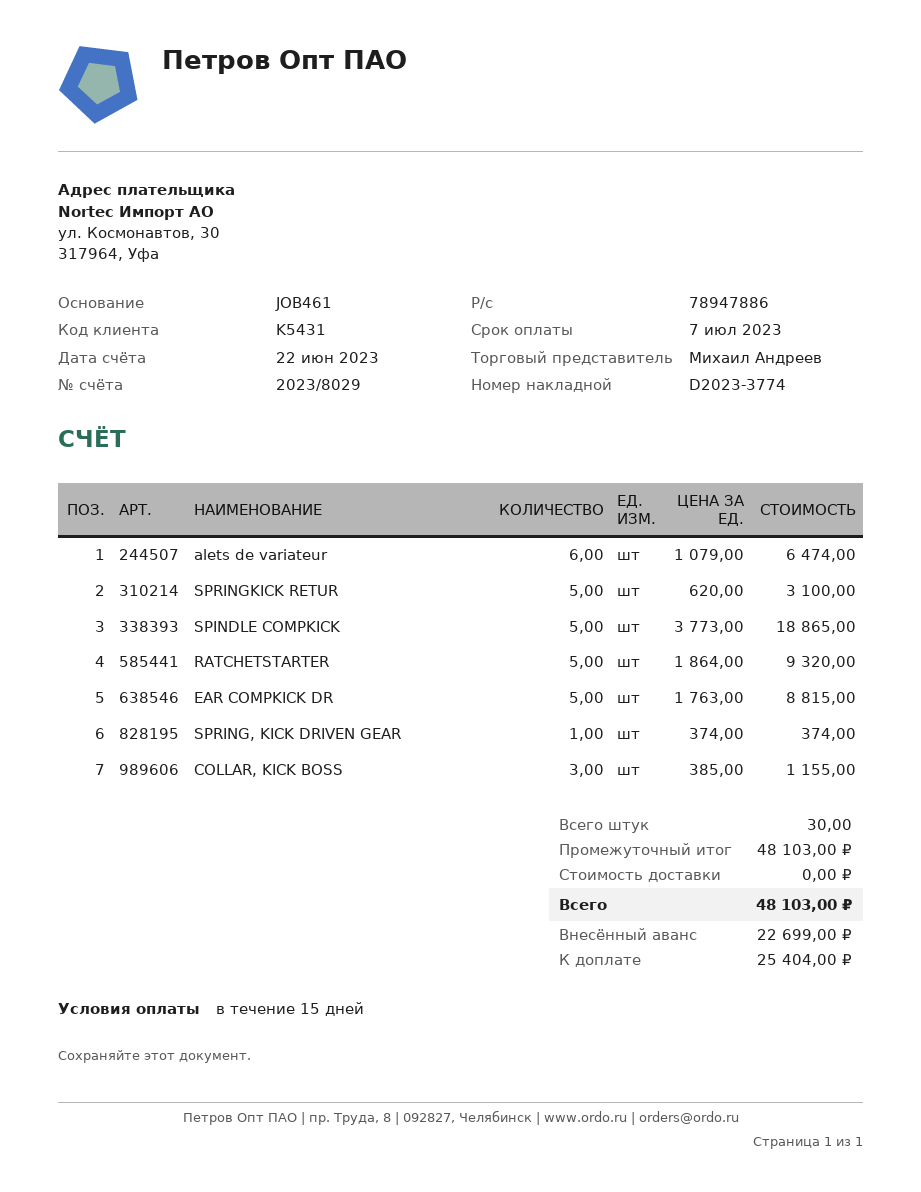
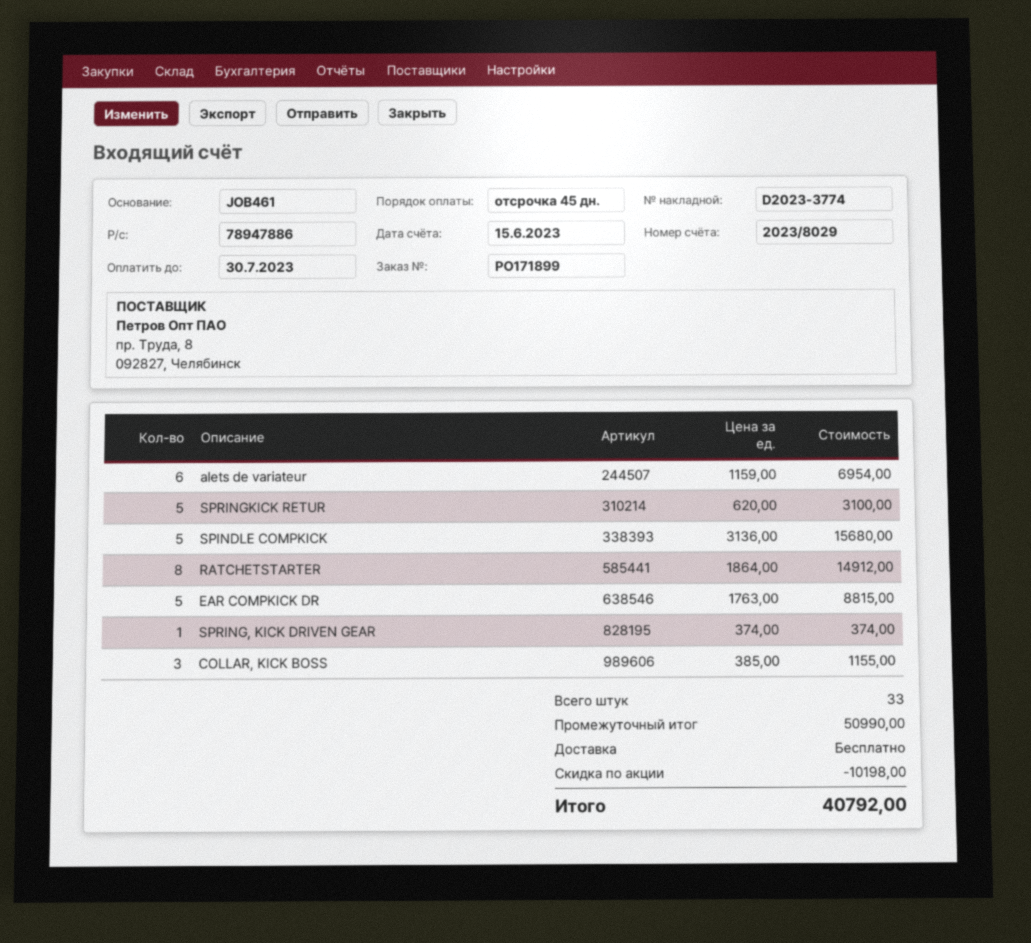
invoice date: 2023-06-22 -> 2023-06-15
payment terms: 15 days -> 45 days
due date: 2023-07-07 -> 2023-07-30
alets de variateur: 6 x 1079.00 = 6474.00 -> 6 x 1159.00 = 6954.00
SPINDLE COMPKICK: 5 x 3773.00 = 18865.00 -> 5 x 3136.00 = 15680.00
RATCHETSTARTER: 5 x 1864.00 = 9320.00 -> 8 x 1864.00 = 14912.00
total quantity: 30 -> 33
subtotal: 48103.00 -> 50990.00
discount: none -> 10198.00
total: 48103.00 -> 40792.00

